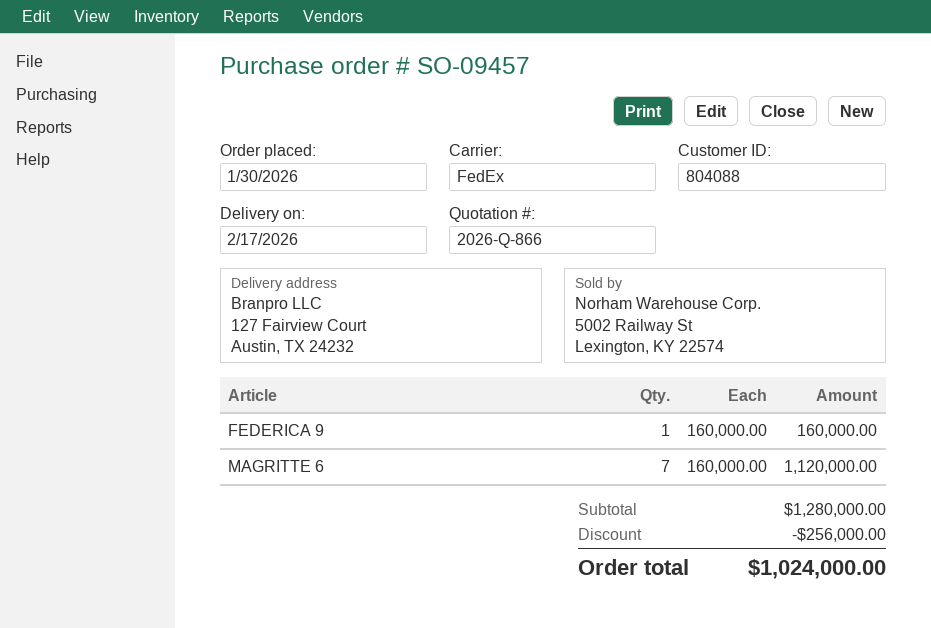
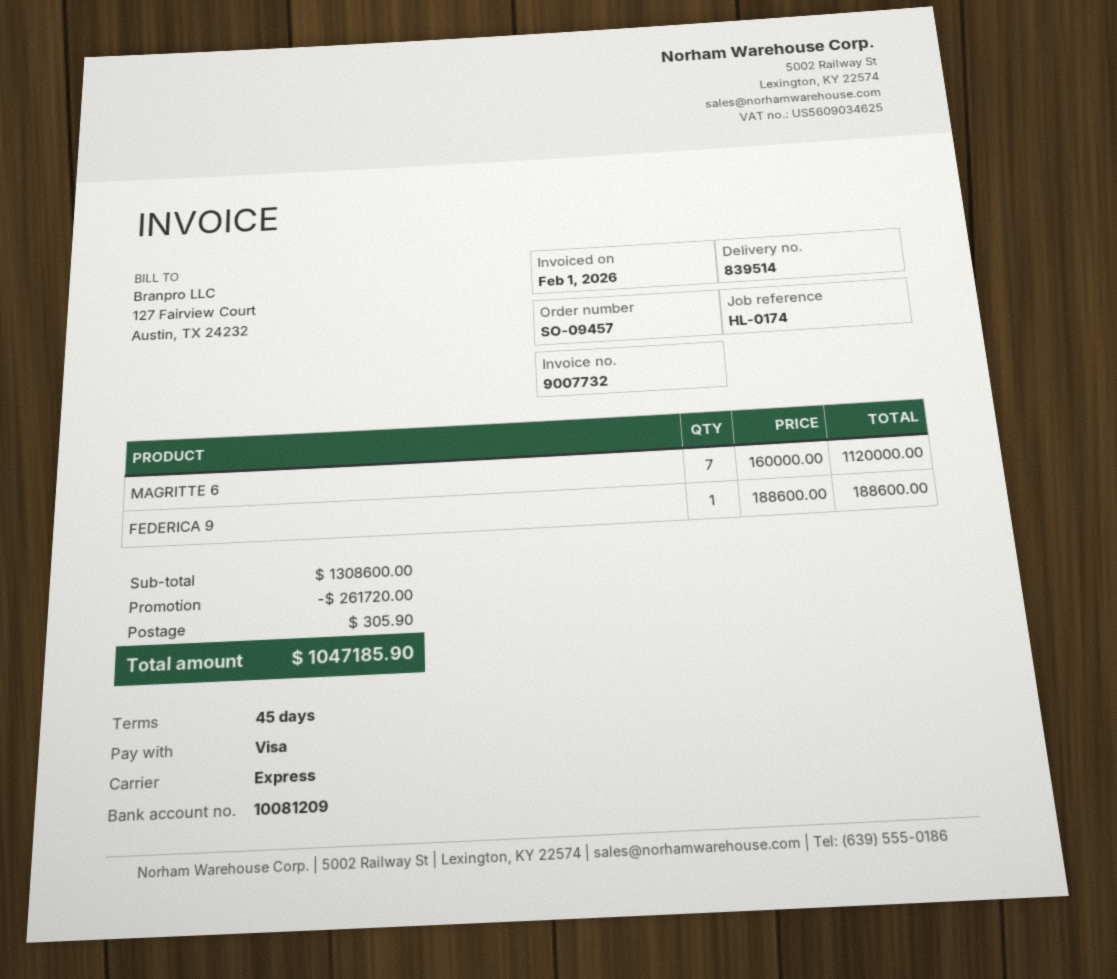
shipping method: FedEx -> express
FEDERICA 9: 1 x 160000.00 = 160000.00 -> 1 x 188600.00 = 188600.00
subtotal: 1280000.00 -> 1308600.00
discount: 256000.00 -> 261720.00
shipping: none -> 305.90
total: 1024000.00 -> 1047185.90

